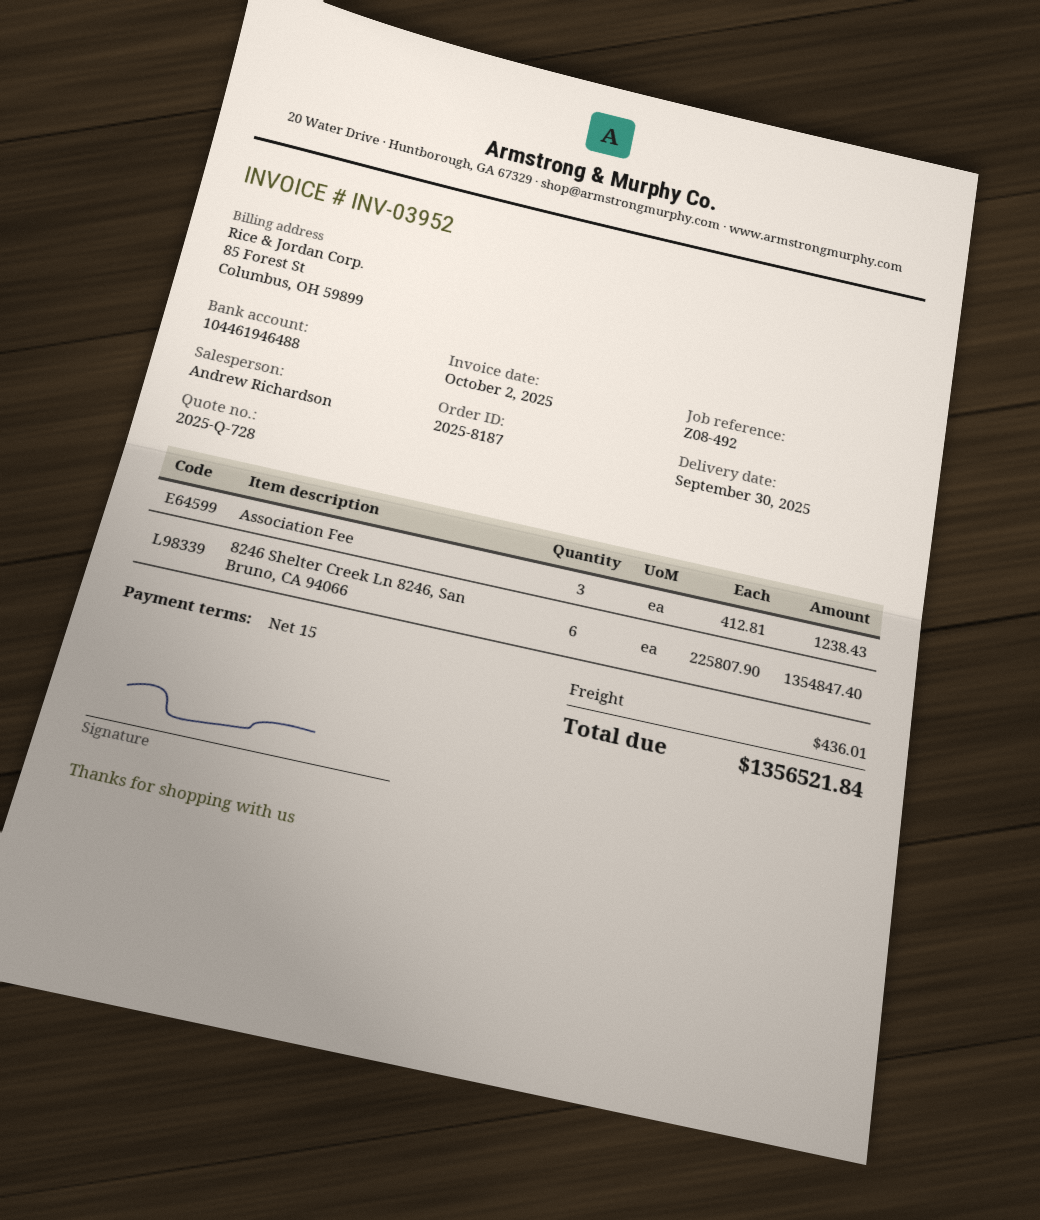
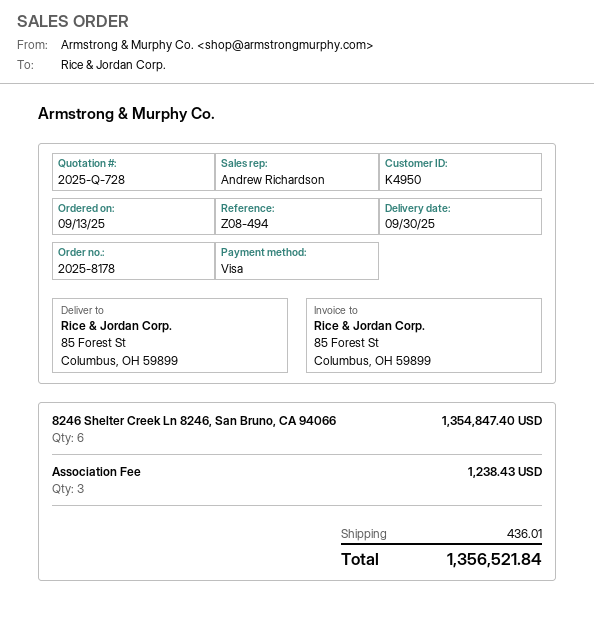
order number: 2025-8187 -> 2025-8178
reference: Z08-492 -> Z08-494

